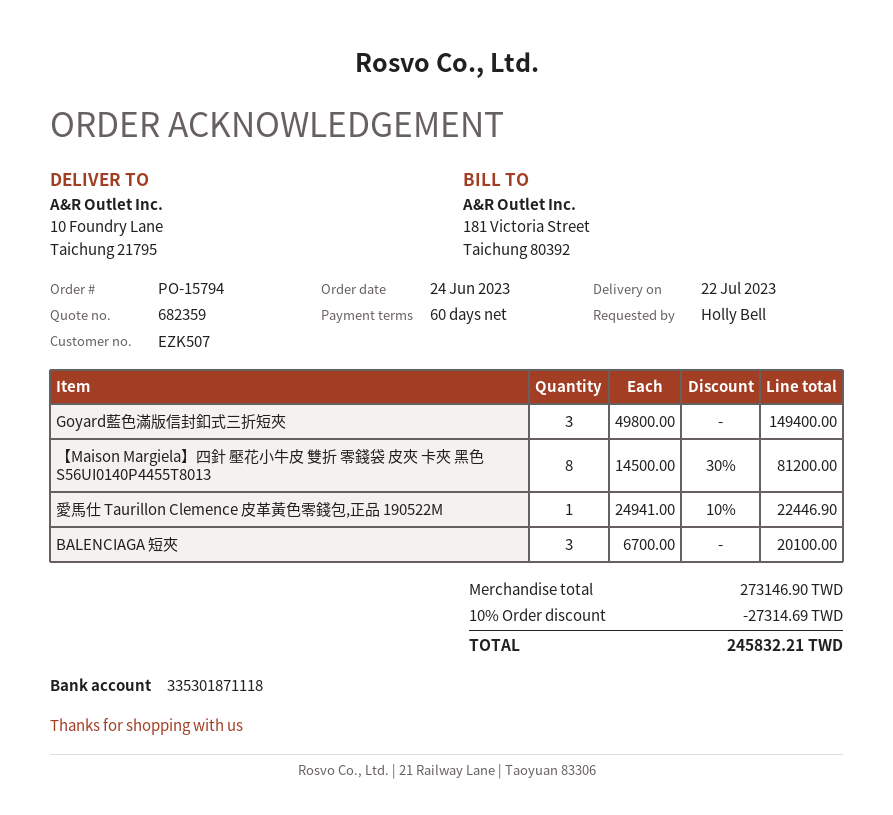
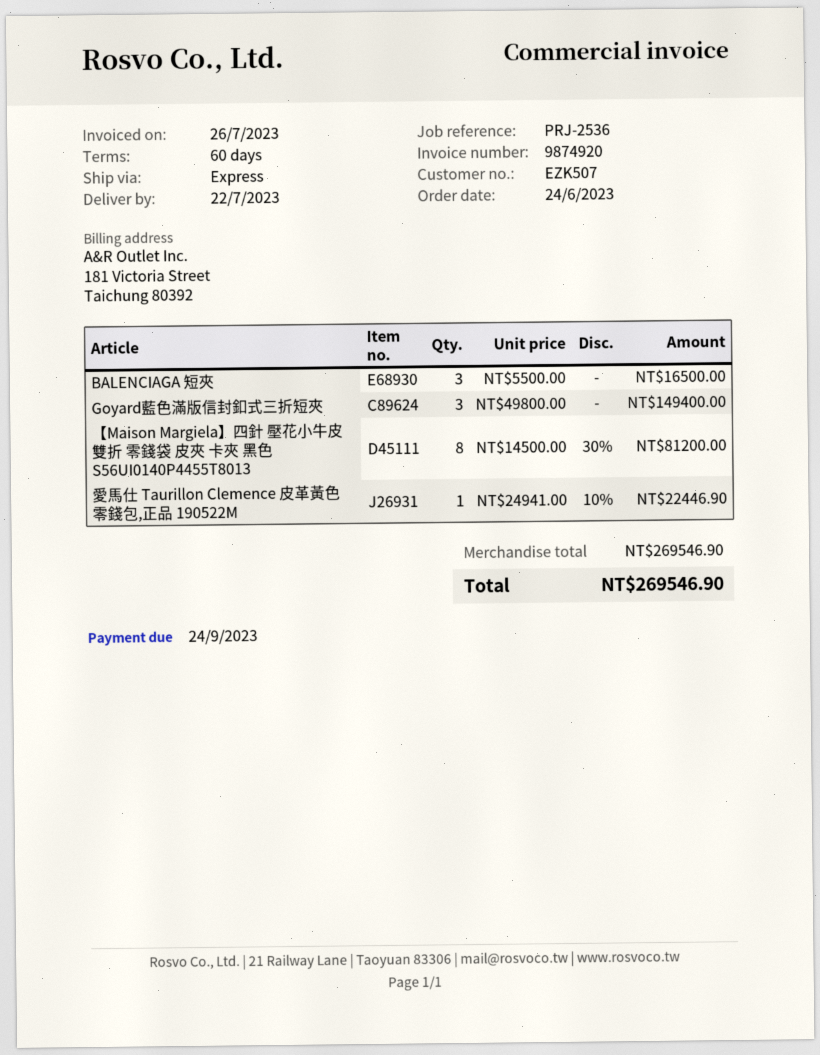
BALENCIAGA 短夾: 3 x 6700.00 = 20100.00 -> 3 x 5500.00 = 16500.00
subtotal: 273146.90 -> 269546.90
discount: 10% = 27314.69 -> none
total: 245832.21 -> 269546.90

